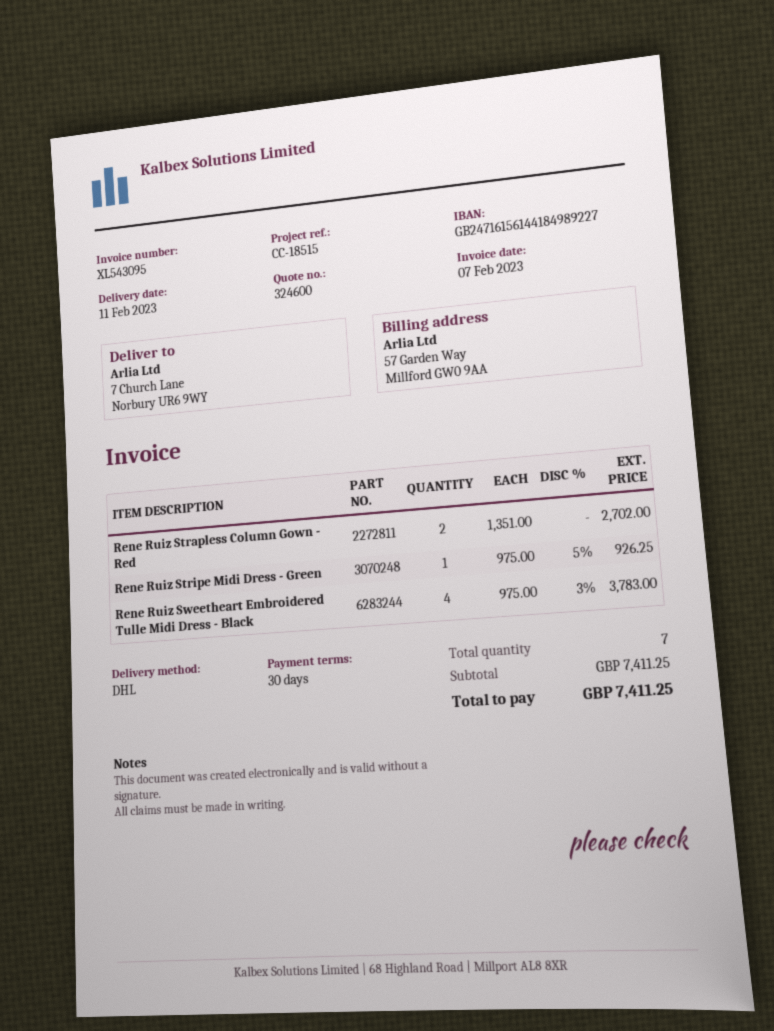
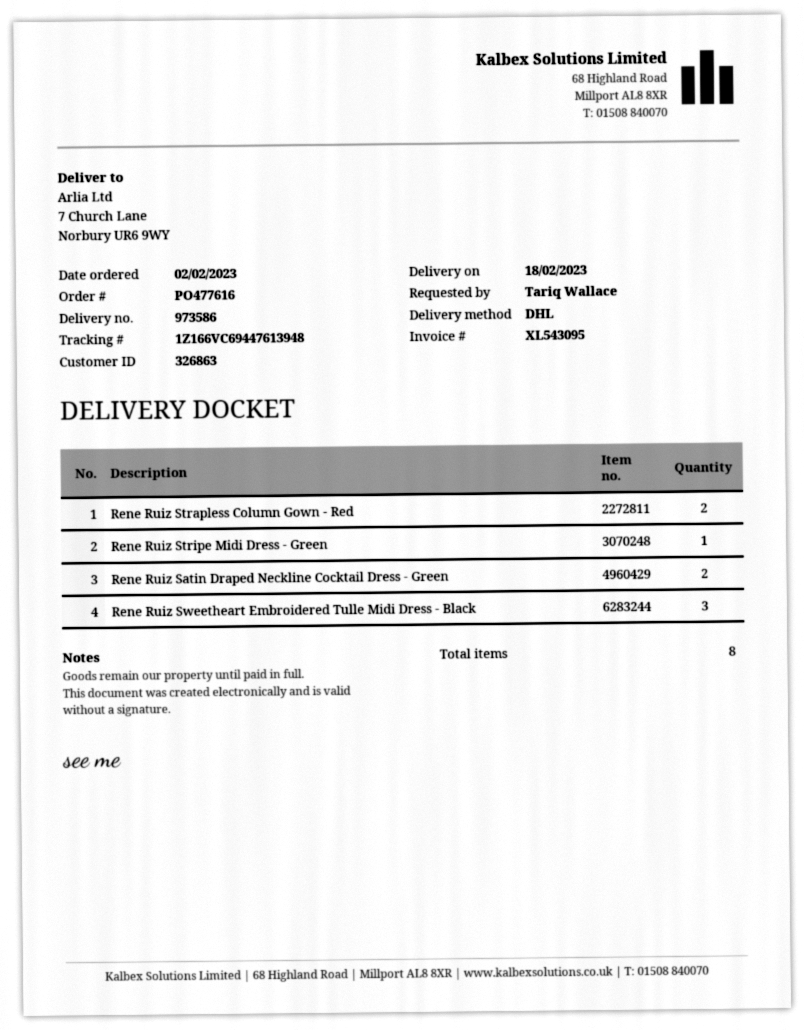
delivery date: 2023-02-11 -> 2023-02-18
Rene Ruiz Sweetheart Embroidered Tulle Midi Dress - Black: 4 -> 3
Rene Ruiz Satin Draped Neckline Cocktail Dress - Green: none -> 2
total quantity: 7 -> 8

